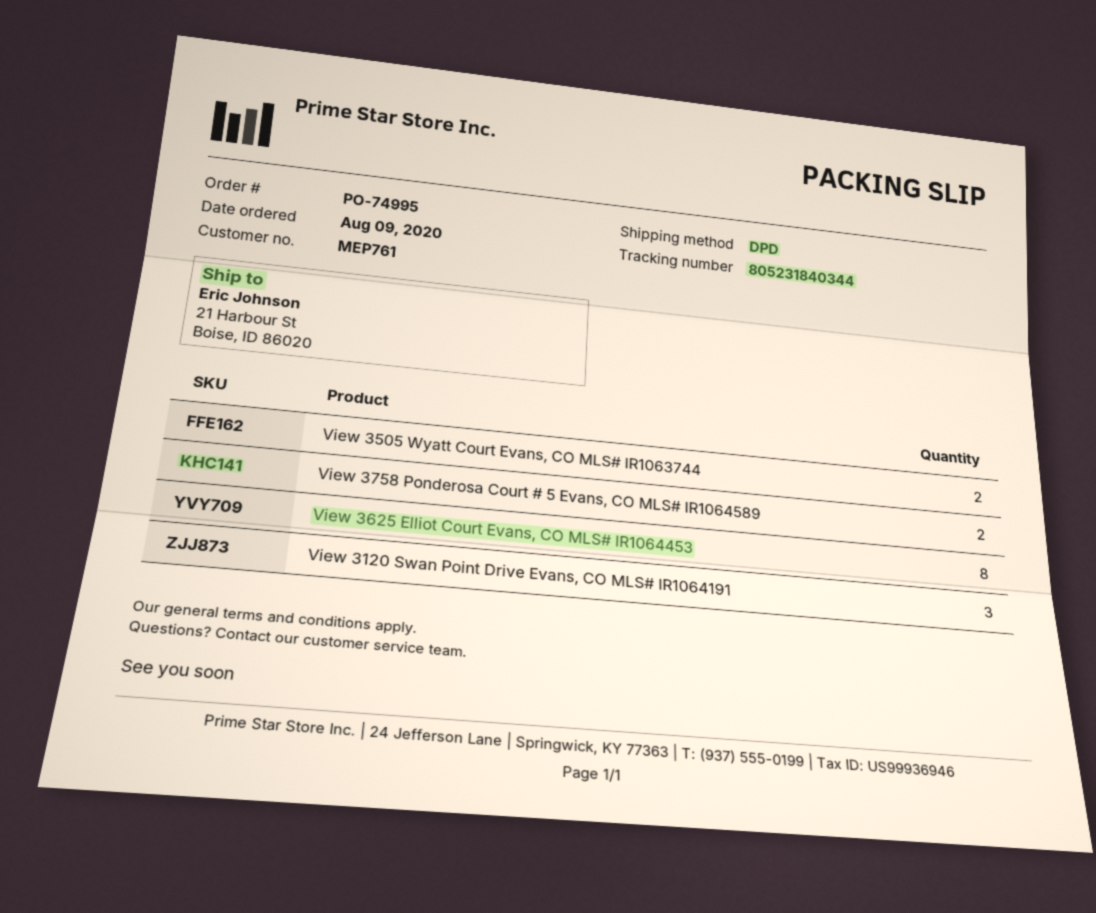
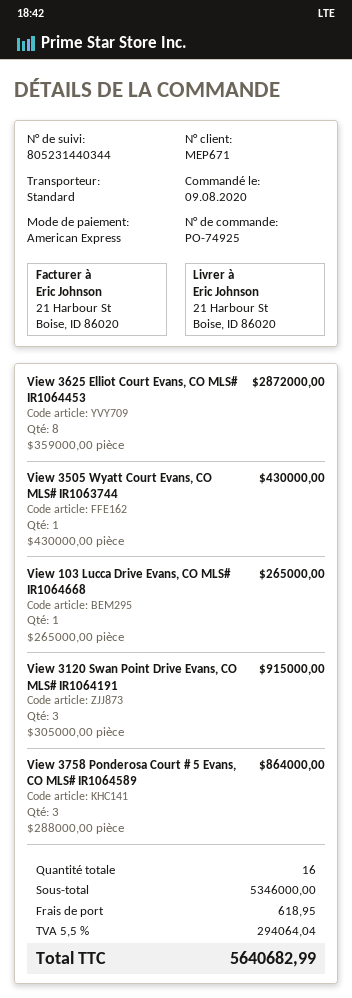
order number: PO-74995 -> PO-74925
customer number: MEP761 -> MEP671
shipping method: DPD -> standard
tracking number: 805231840344 -> 805231440344
View 3505 Wyatt Court Evans, CO MLS# IR1063744: 2 -> 1
View 3758 Ponderosa Court # 5 Evans, CO MLS# IR1064589: 2 -> 3
View 103 Lucca Drive Evans, CO MLS# IR1064668: none -> 1

